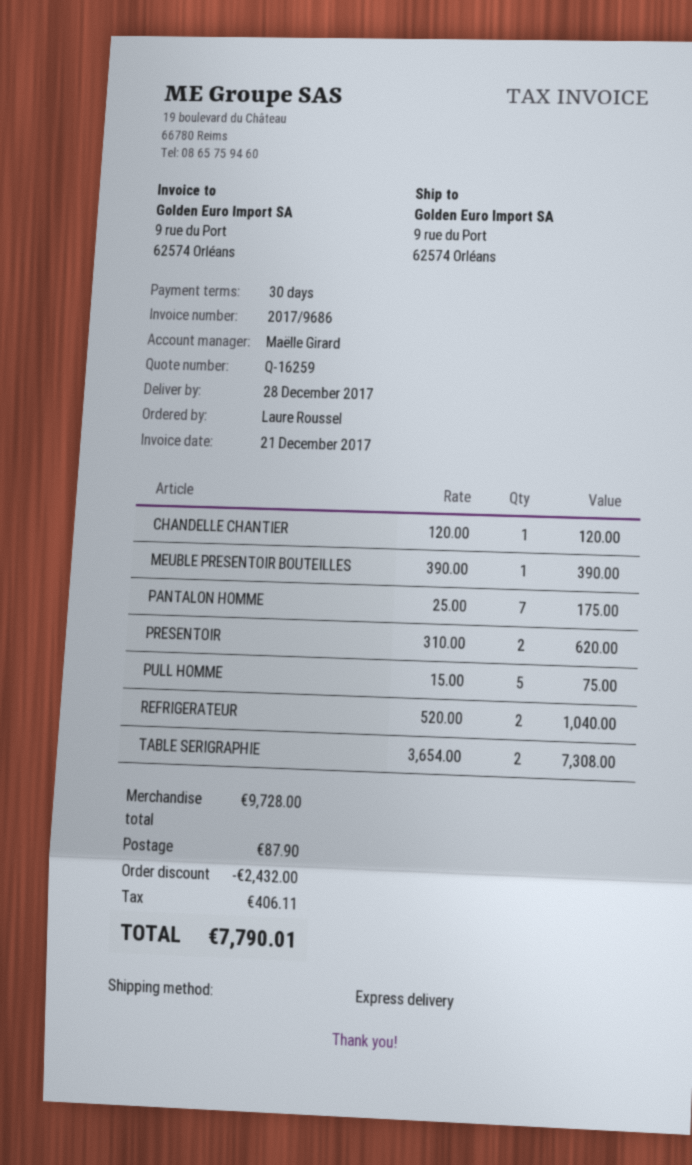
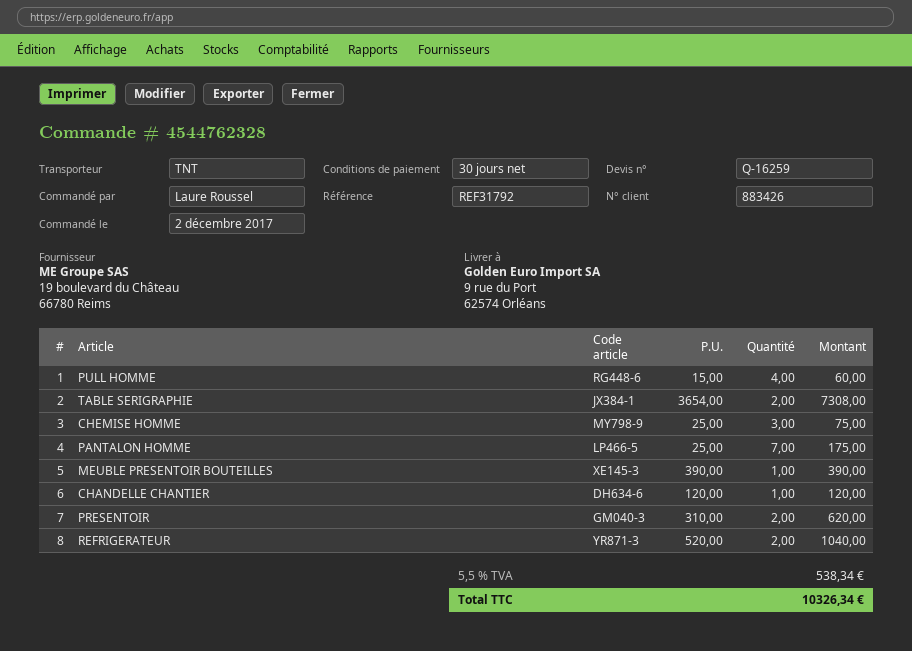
shipping method: express -> TNT
PULL HOMME: 5 x 15.00 = 75.00 -> 4 x 15.00 = 60.00
CHEMISE HOMME: none -> 3 x 25.00 = 75.00
discount: 2432.00 -> none
shipping: 87.90 -> none
tax: 406.11 -> 538.34
total: 7790.01 -> 10326.34

